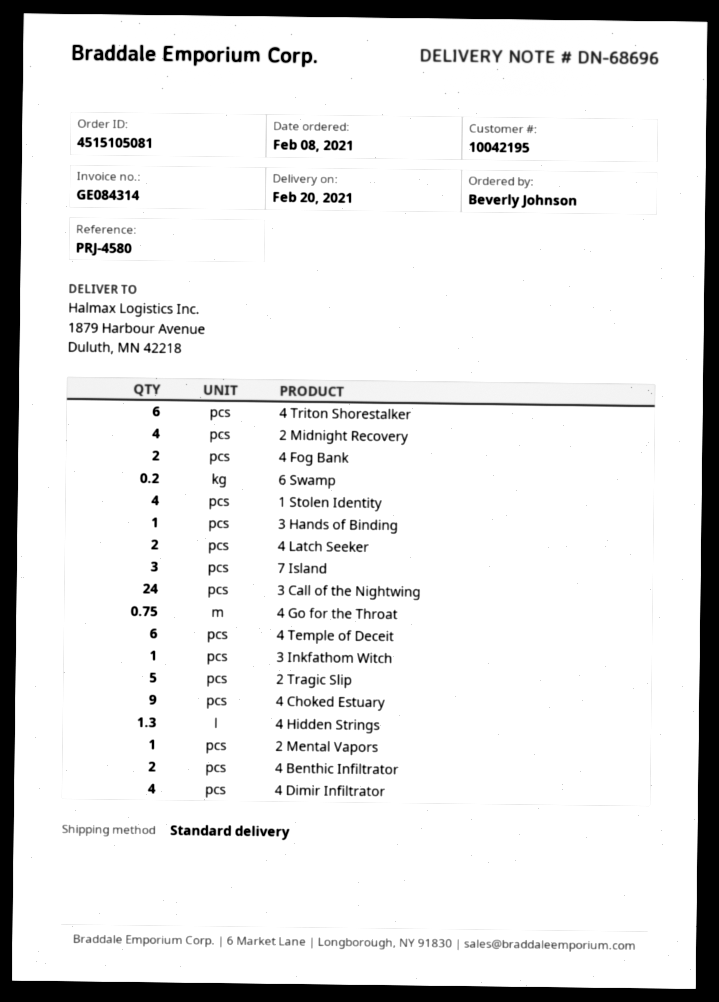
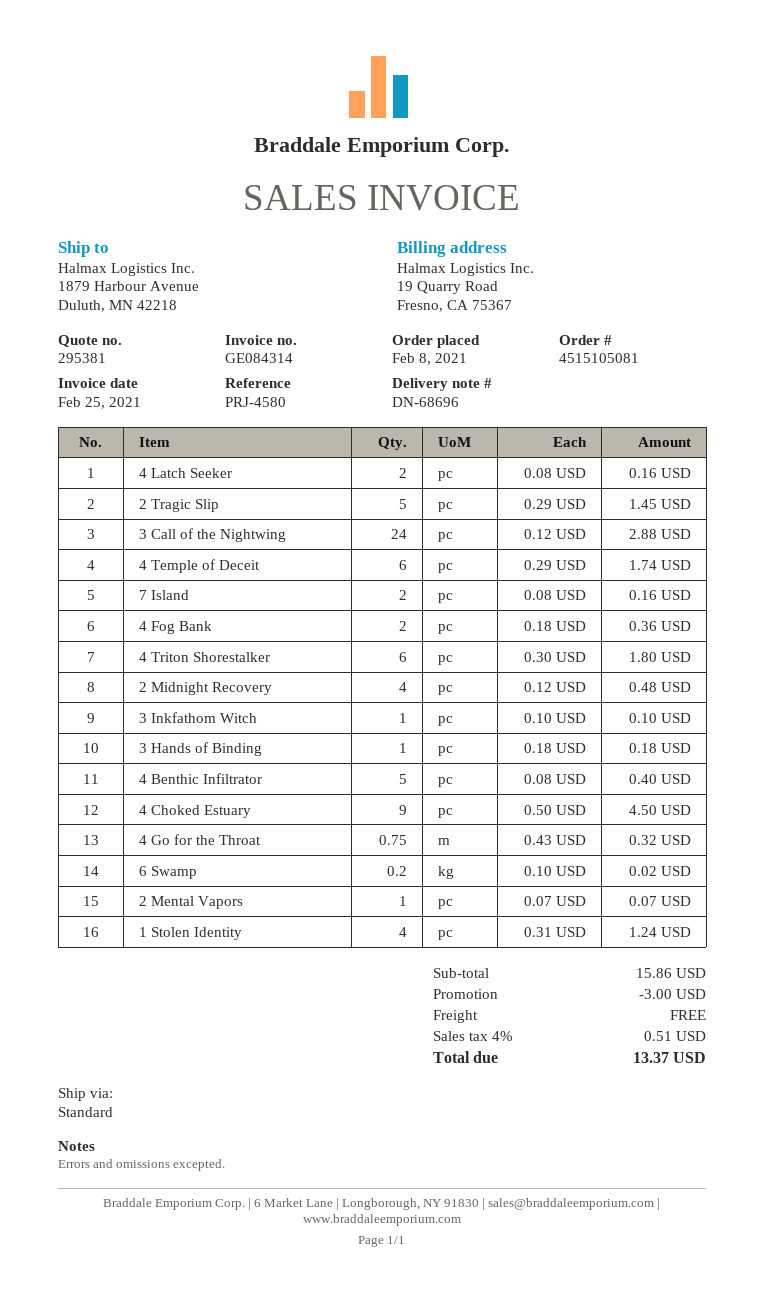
7 Island: 3 -> 2
4 Hidden Strings: 1.3 -> none
4 Benthic Infiltrator: 2 -> 5
4 Dimir Infiltrator: 4 -> none

